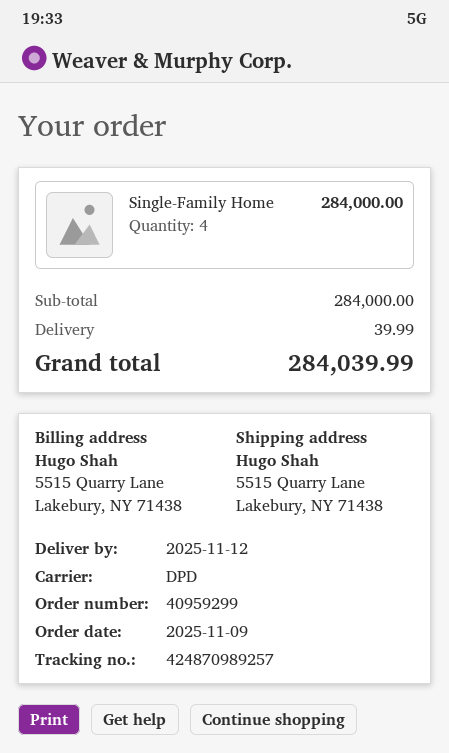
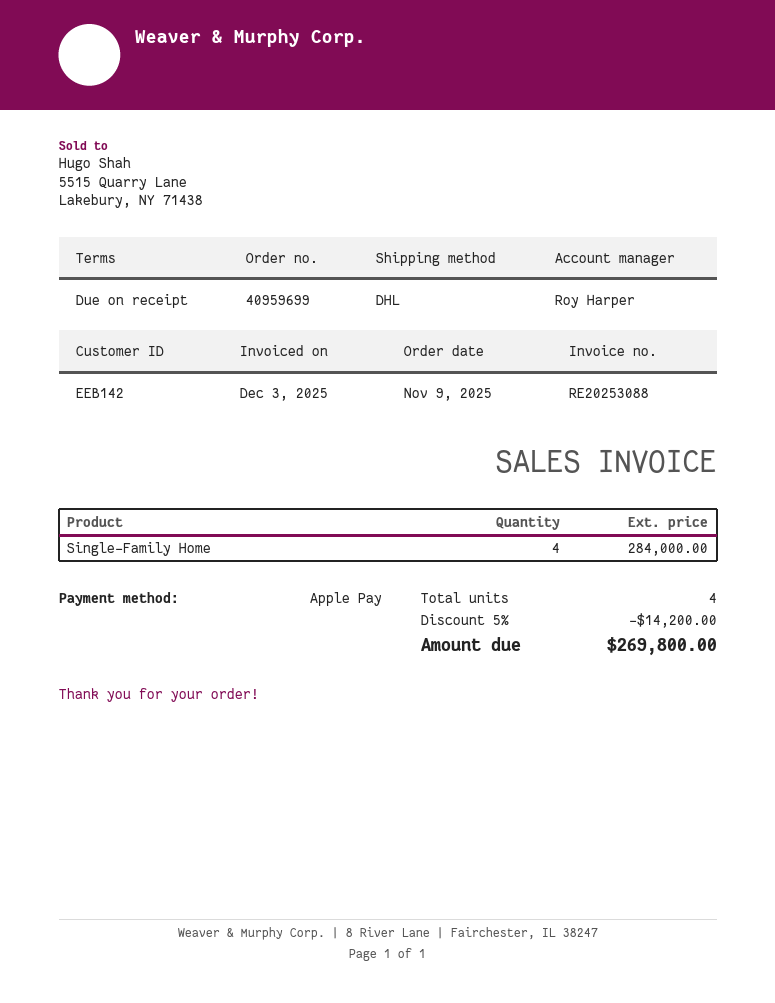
order number: 40959299 -> 40959699
shipping method: DPD -> DHL
discount: none -> 5% = 14200.00
shipping: 39.99 -> none
total: 284039.99 -> 269800.00

